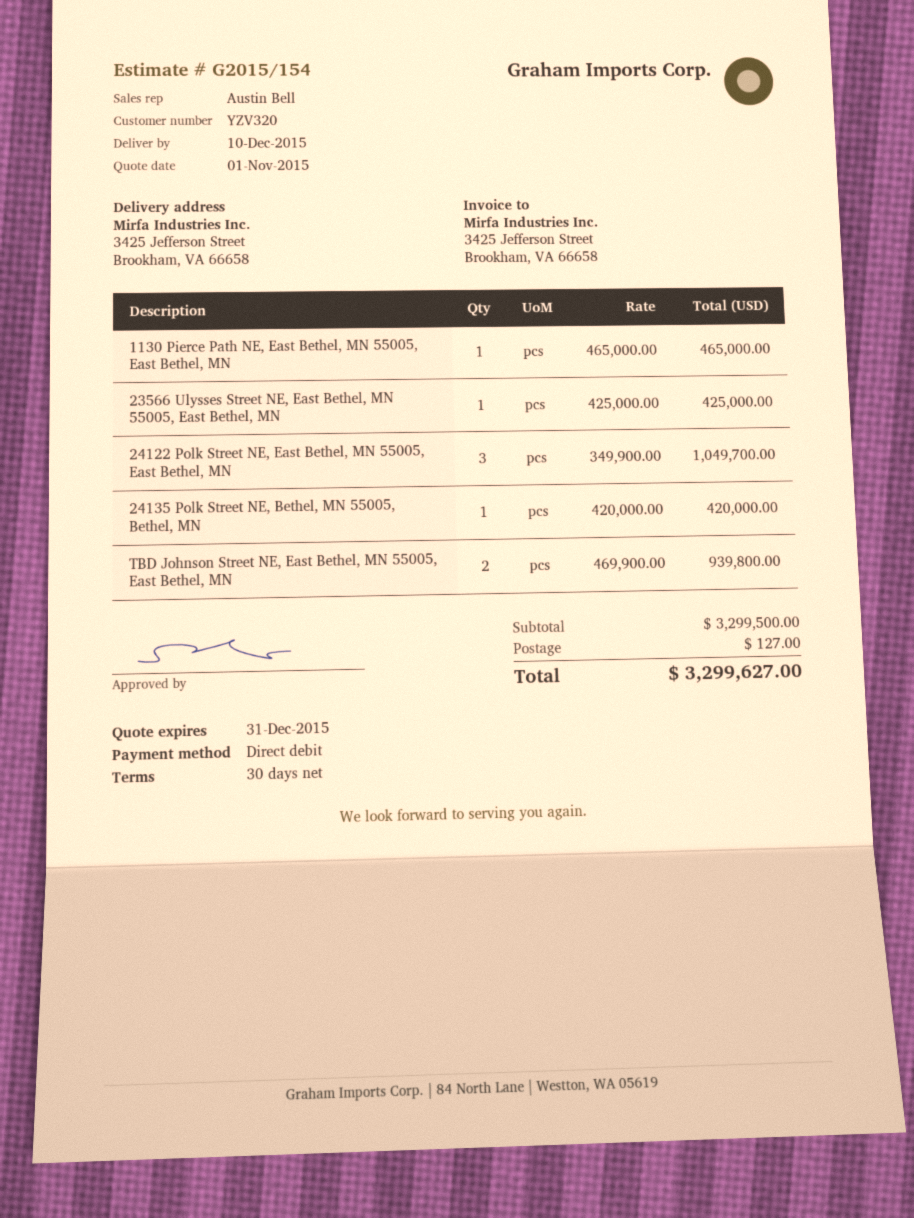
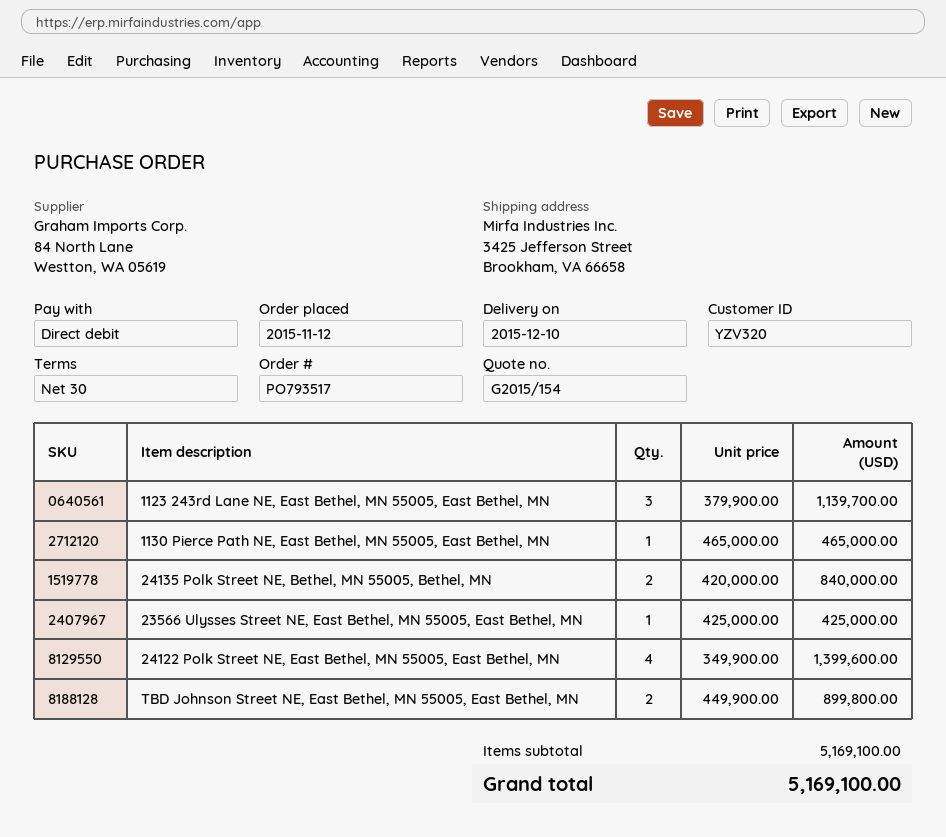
24122 Polk Street NE, East Bethel, MN 55005, East Bethel, MN: 3 x 349900.00 = 1049700.00 -> 4 x 349900.00 = 1399600.00
24135 Polk Street NE, Bethel, MN 55005, Bethel, MN: 1 x 420000.00 = 420000.00 -> 2 x 420000.00 = 840000.00
TBD Johnson Street NE, East Bethel, MN 55005, East Bethel, MN: 2 x 469900.00 = 939800.00 -> 2 x 449900.00 = 899800.00
1123 243rd Lane NE, East Bethel, MN 55005, East Bethel, MN: none -> 3 x 379900.00 = 1139700.00
subtotal: 3299500.00 -> 5169100.00
shipping: 127.00 -> none
total: 3299627.00 -> 5169100.00

